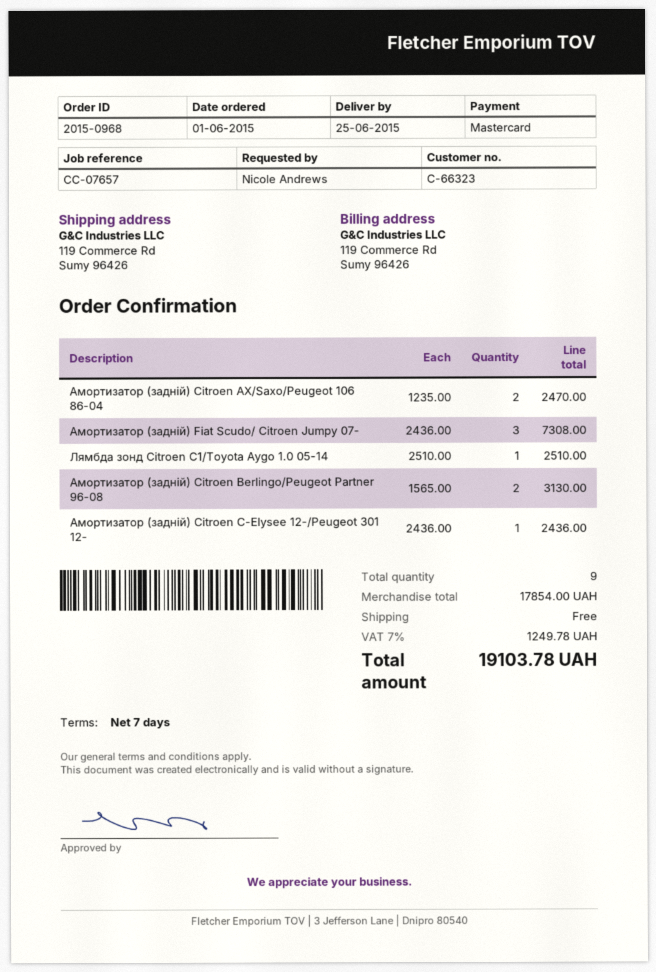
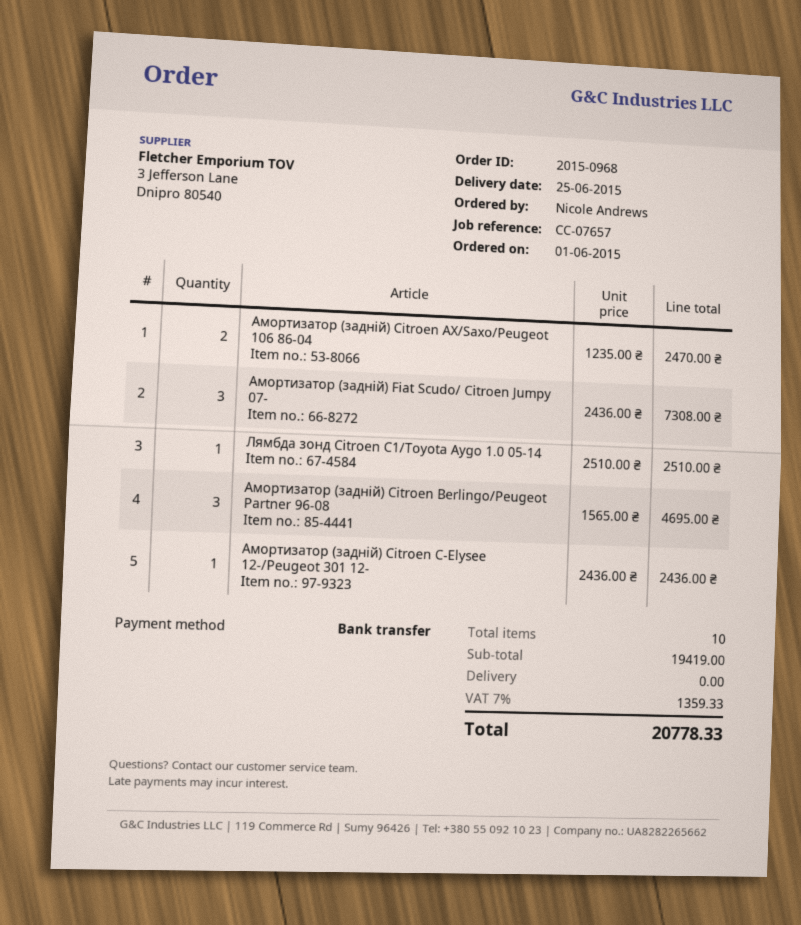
payment method: Mastercard -> bank transfer
Амортизатор (задній) Citroen Berlingo/Peugeot Partner 96-08: 2 x 1565.00 = 3130.00 -> 3 x 1565.00 = 4695.00
total quantity: 9 -> 10
subtotal: 17854.00 -> 19419.00
tax: 7% = 1249.78 -> 7% = 1359.33
total: 19103.78 -> 20778.33

